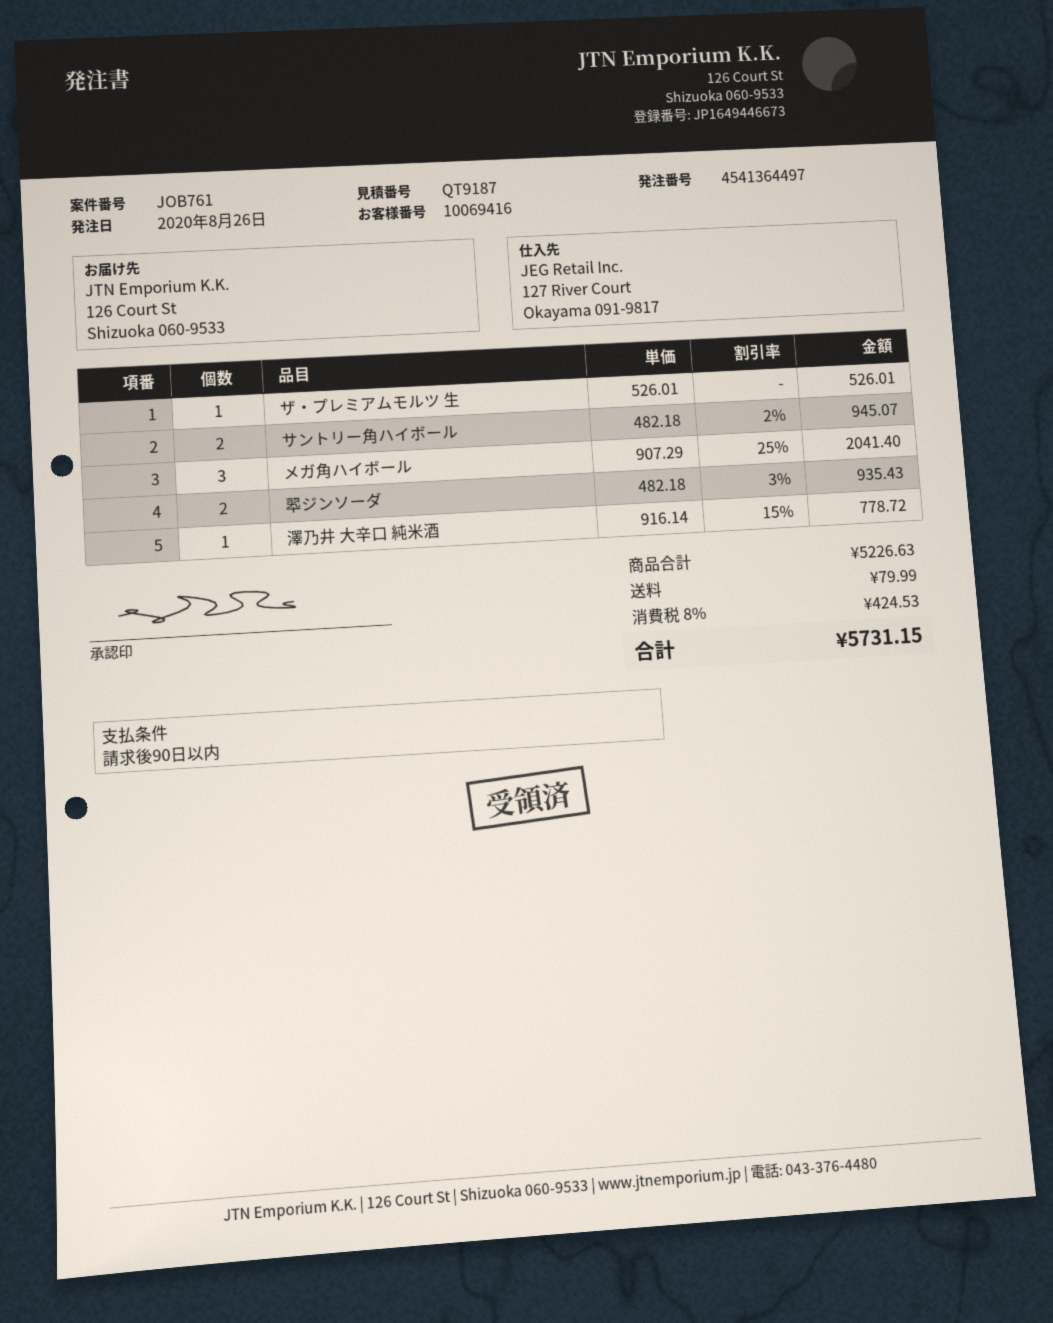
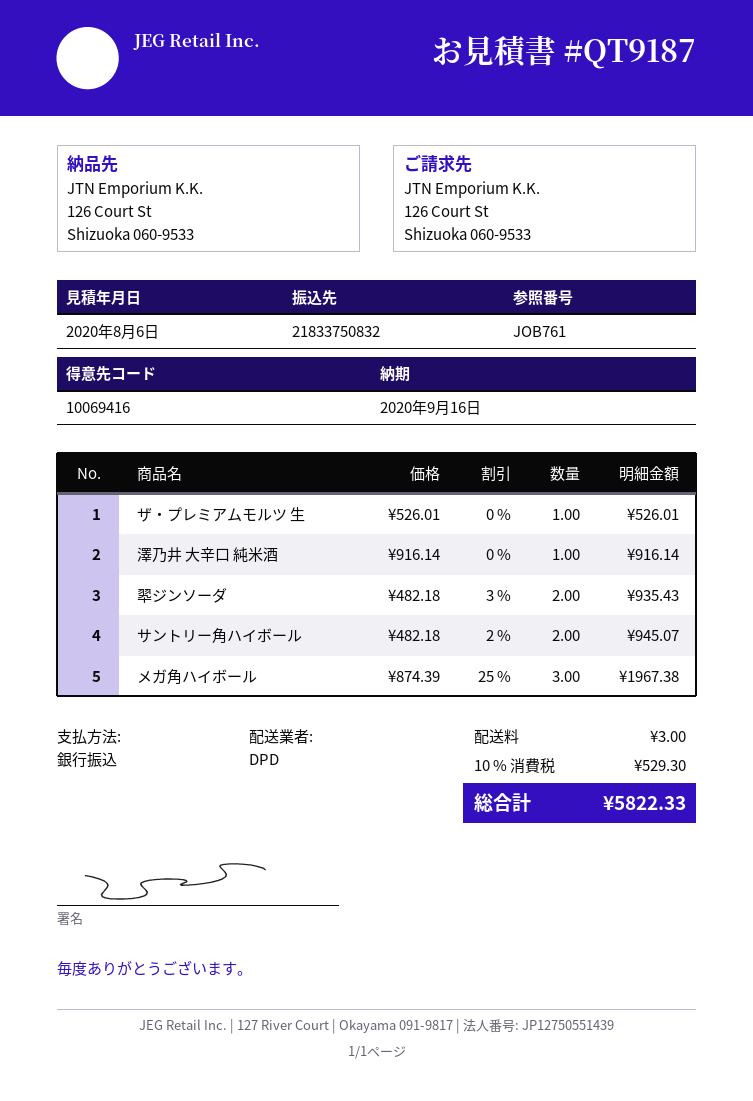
メガ角ハイボール: 3 x 907.29 - 25% = 2041.40 -> 3 x 874.39 - 25% = 1967.38
澤乃井 大辛口 純米酒: 1 x 916.14 - 15% = 778.72 -> 1 x 916.14 = 916.14
shipping: 79.99 -> 3.00
tax: 8% = 424.53 -> 10% = 529.30
total: 5731.15 -> 5822.33

